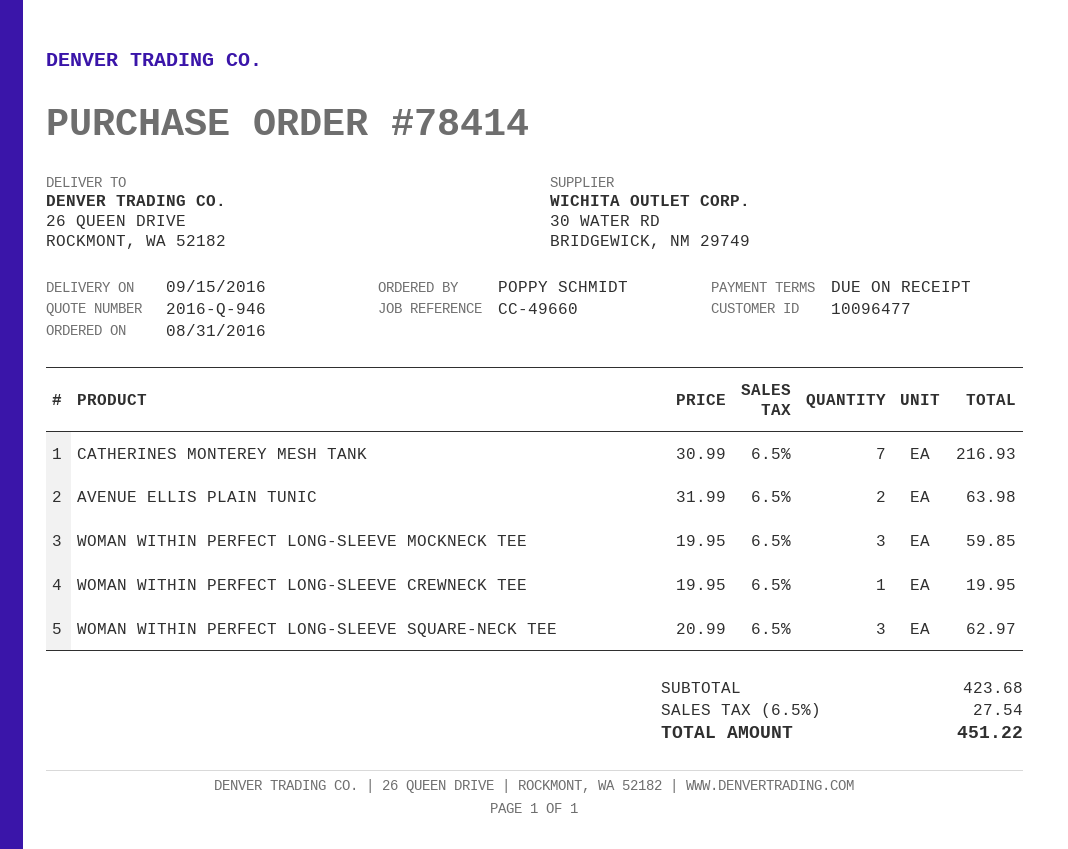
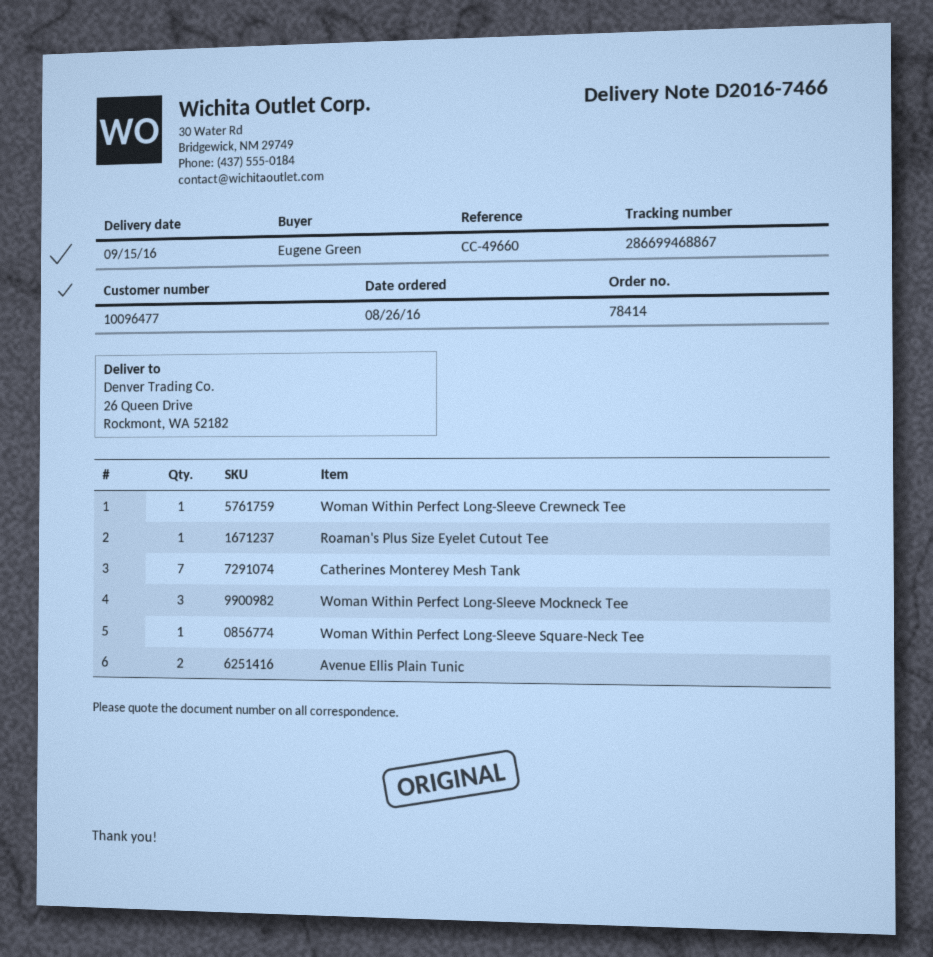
order date: 2016-08-31 -> 2016-08-26
ordered by: POPPY SCHMIDT -> Eugene Green
WOMAN WITHIN PERFECT LONG-SLEEVE SQUARE-NECK TEE: 3 -> 1
Roaman's Plus Size Eyelet Cutout Tee: none -> 1

